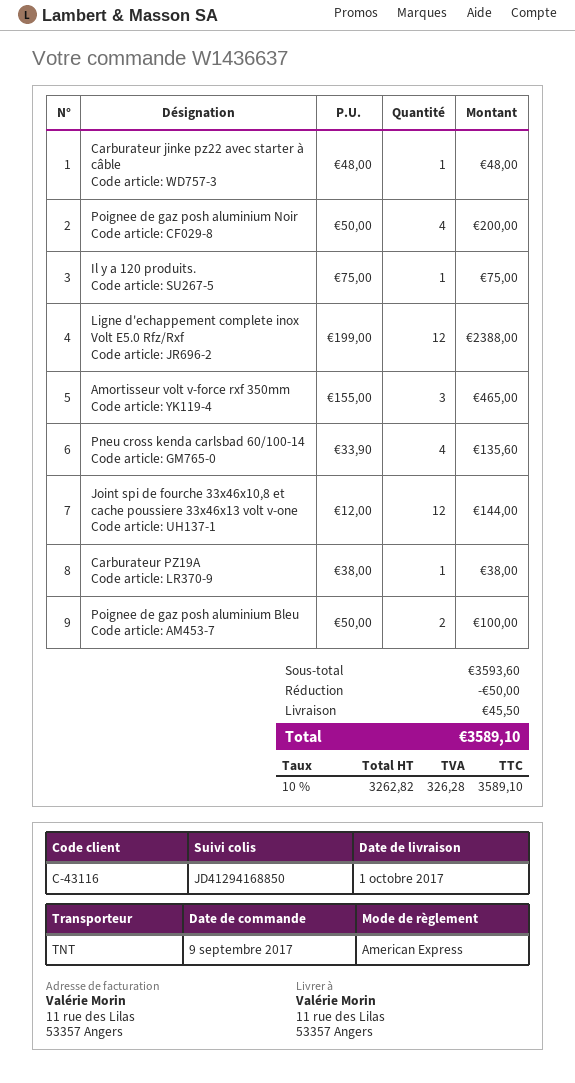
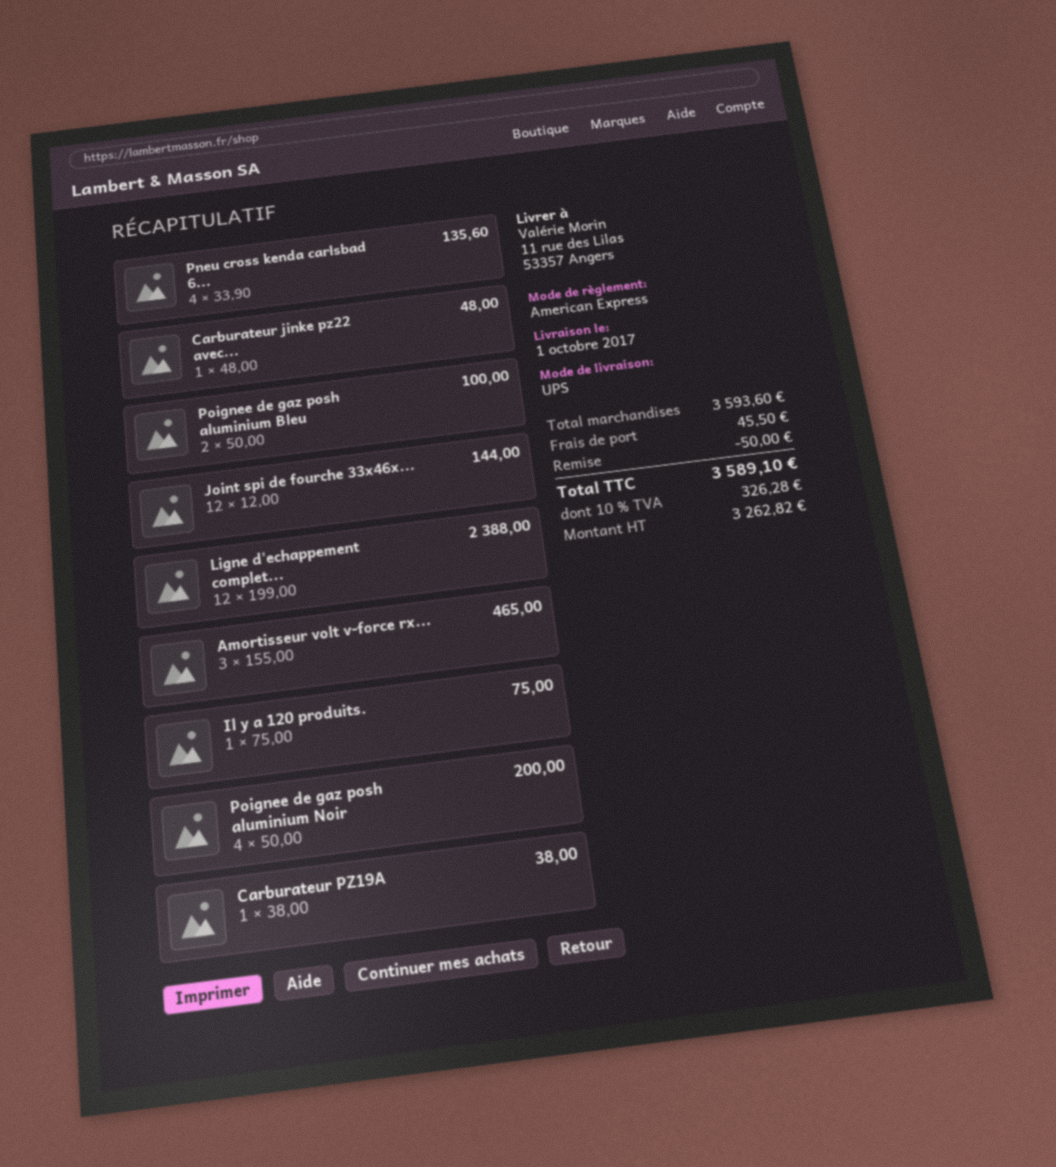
shipping method: TNT -> UPS

